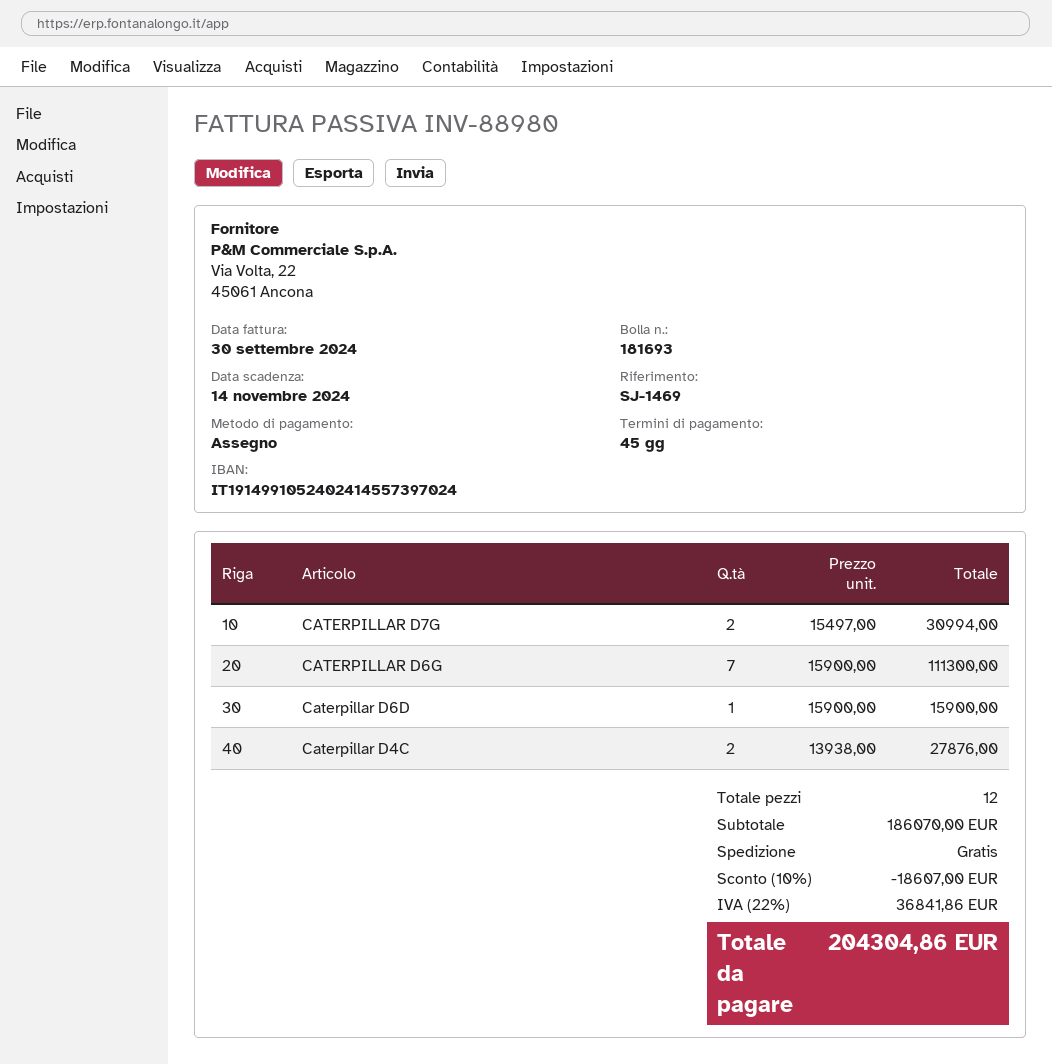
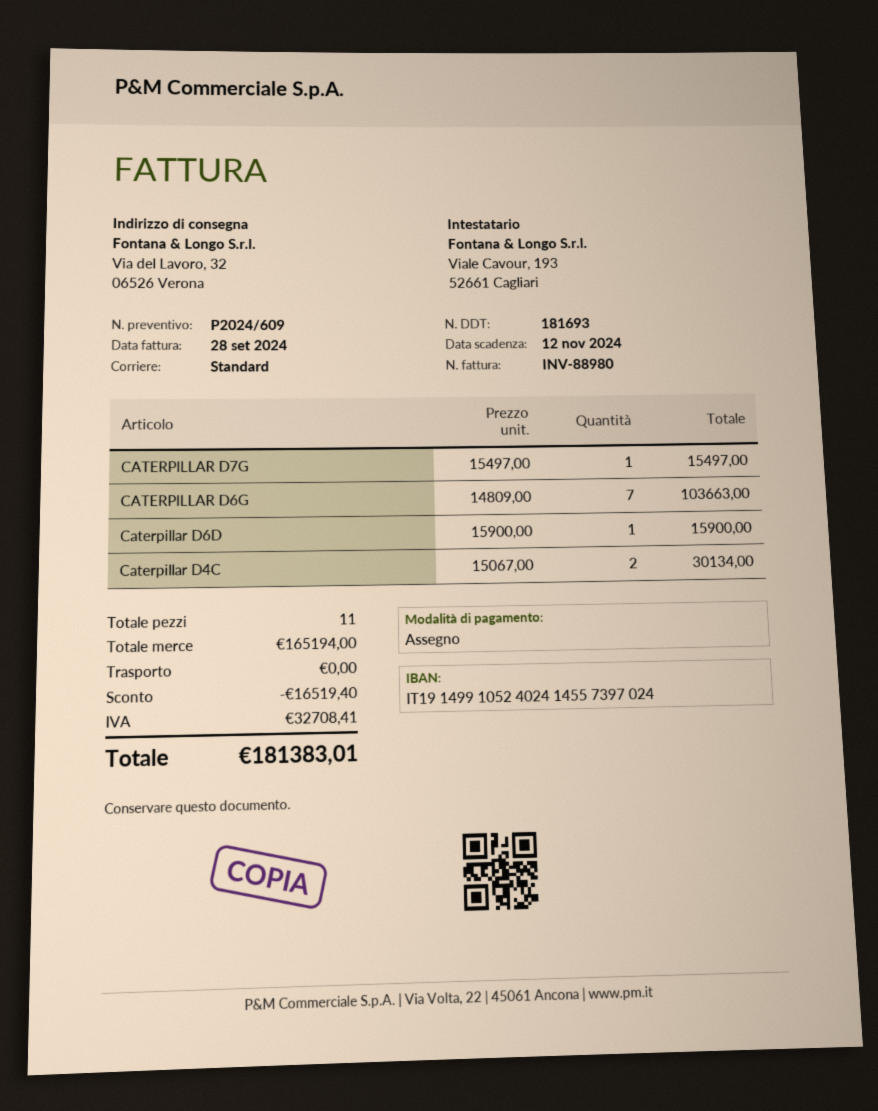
invoice date: 2024-09-30 -> 2024-09-28
due date: 2024-11-14 -> 2024-11-12
CATERPILLAR D7G: 2 x 15497.00 = 30994.00 -> 1 x 15497.00 = 15497.00
CATERPILLAR D6G: 7 x 15900.00 = 111300.00 -> 7 x 14809.00 = 103663.00
Caterpillar D4C: 2 x 13938.00 = 27876.00 -> 2 x 15067.00 = 30134.00
total quantity: 12 -> 11
subtotal: 186070.00 -> 165194.00
discount: 18607.00 -> 16519.40
tax: 36841.86 -> 32708.41
total: 204304.86 -> 181383.01

